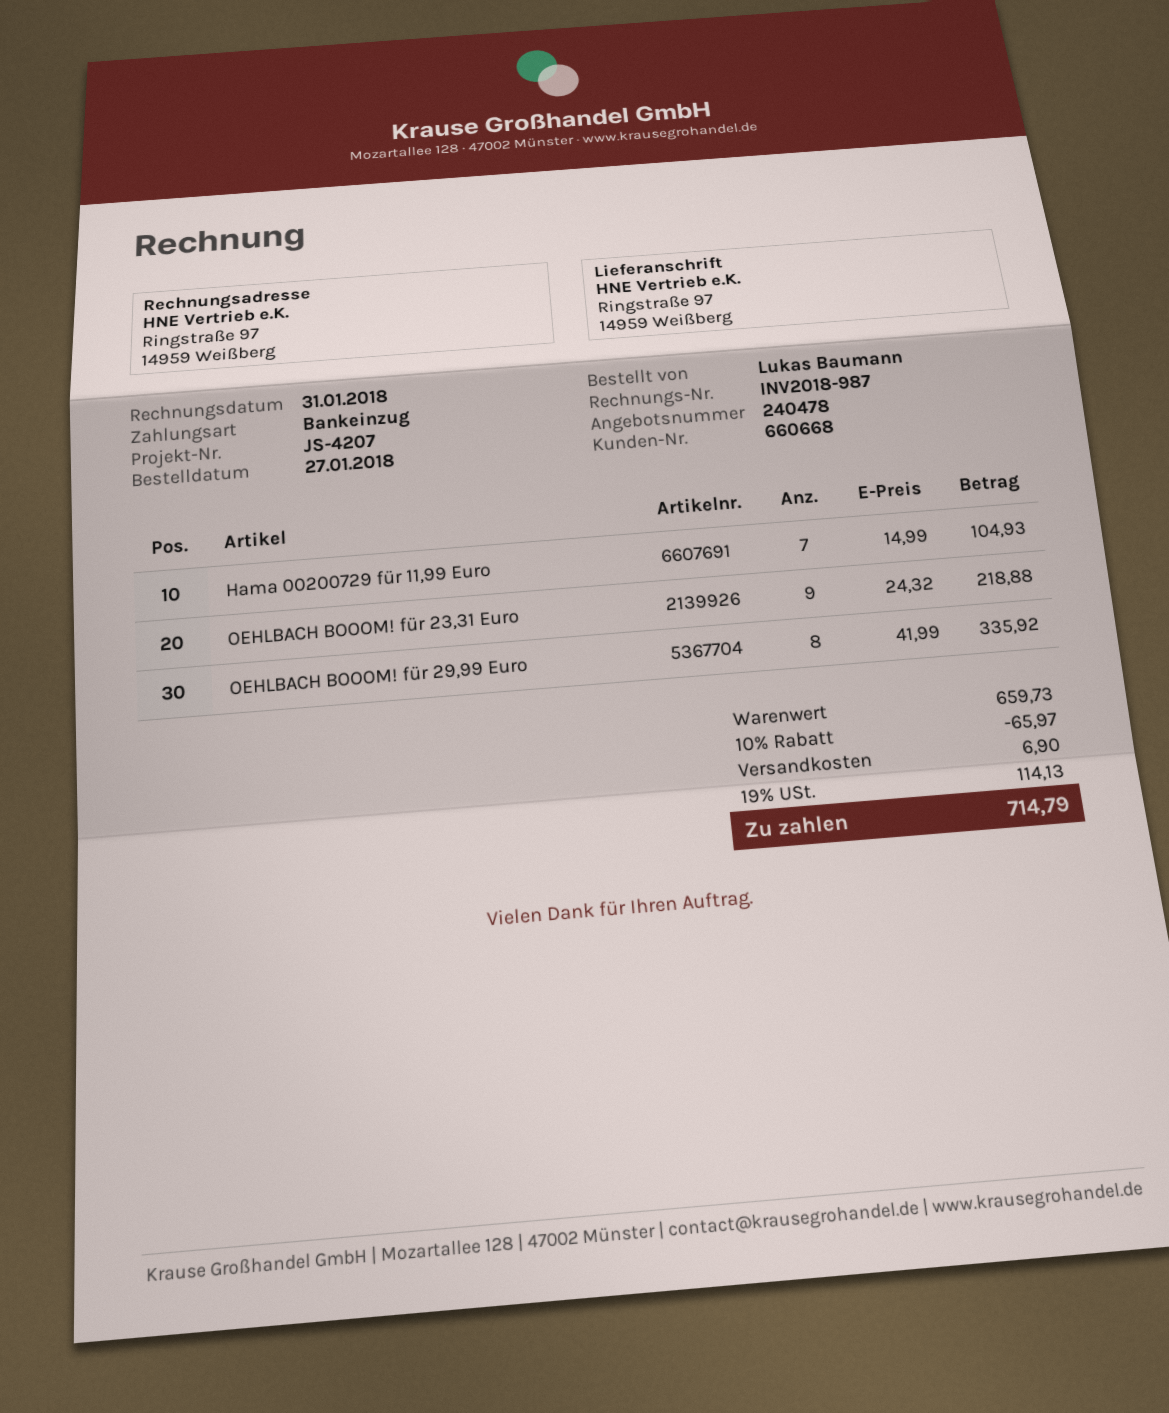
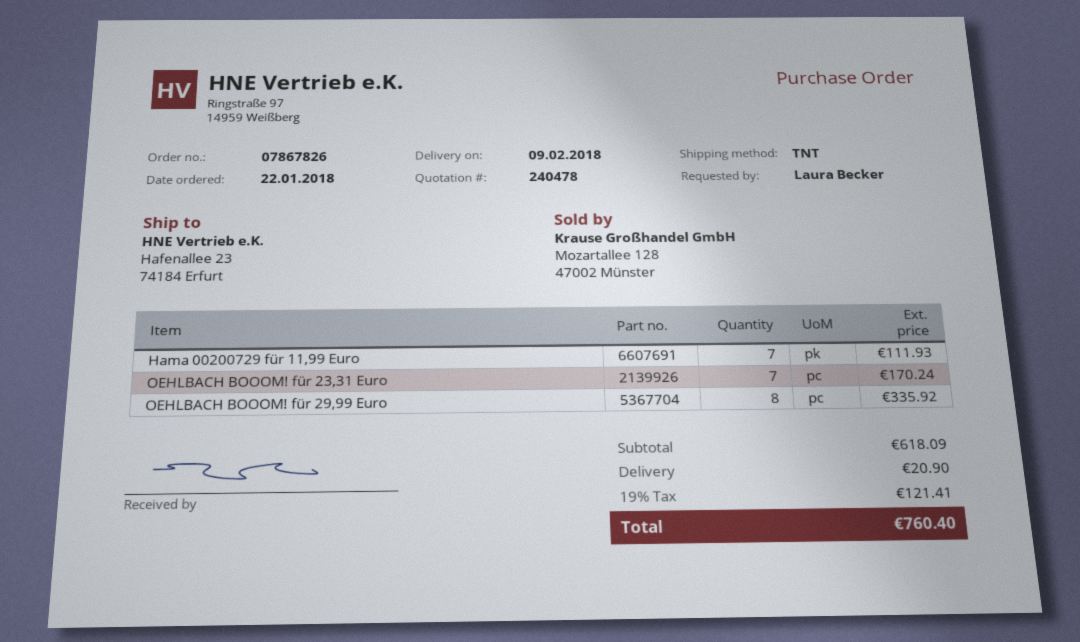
order date: 2018-01-27 -> 2018-01-22
ordered by: Lukas Baumann -> Laura Becker
ship to: Ringstraße 97, 14959 Weißberg -> Hafenallee 23, 74184 Erfurt
Hama 00200729 für 11,99 Euro: 7 for 104.93 -> 7 for 111.93
OEHLBACH BOOOM! für 23,31 Euro: 9 for 218.88 -> 7 for 170.24
subtotal: 659.73 -> 618.09
discount: 10% = 65.97 -> none
shipping: 6.90 -> 20.90
tax: 19% = 114.13 -> 19% = 121.41
total: 714.79 -> 760.40

